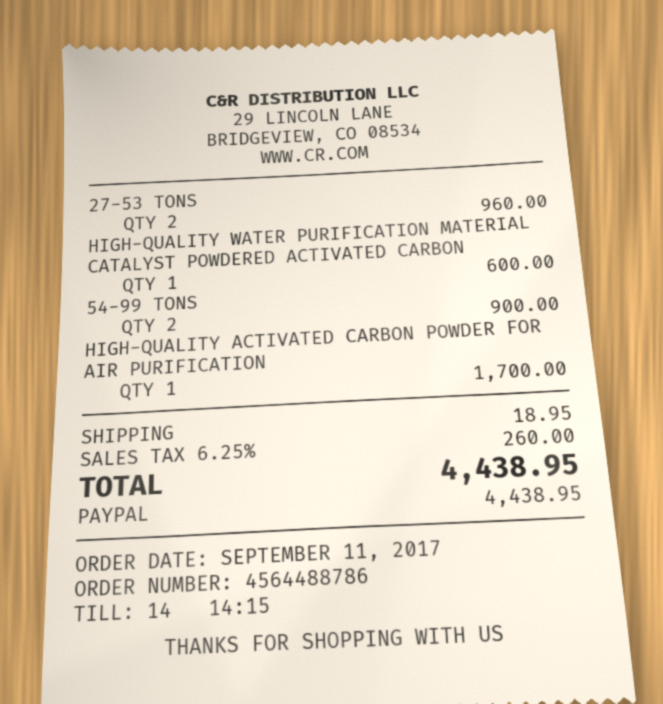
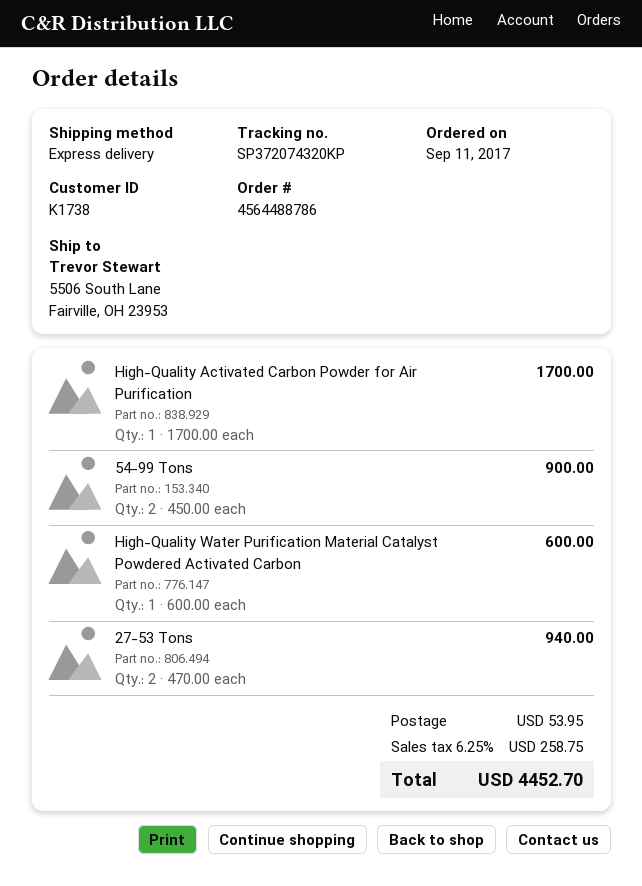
27-53 TONS: 2 for 960.00 -> 2 for 940.00
shipping: 18.95 -> 53.95
tax: 6.25% = 260.00 -> 6.25% = 258.75
total: 4438.95 -> 4452.70

